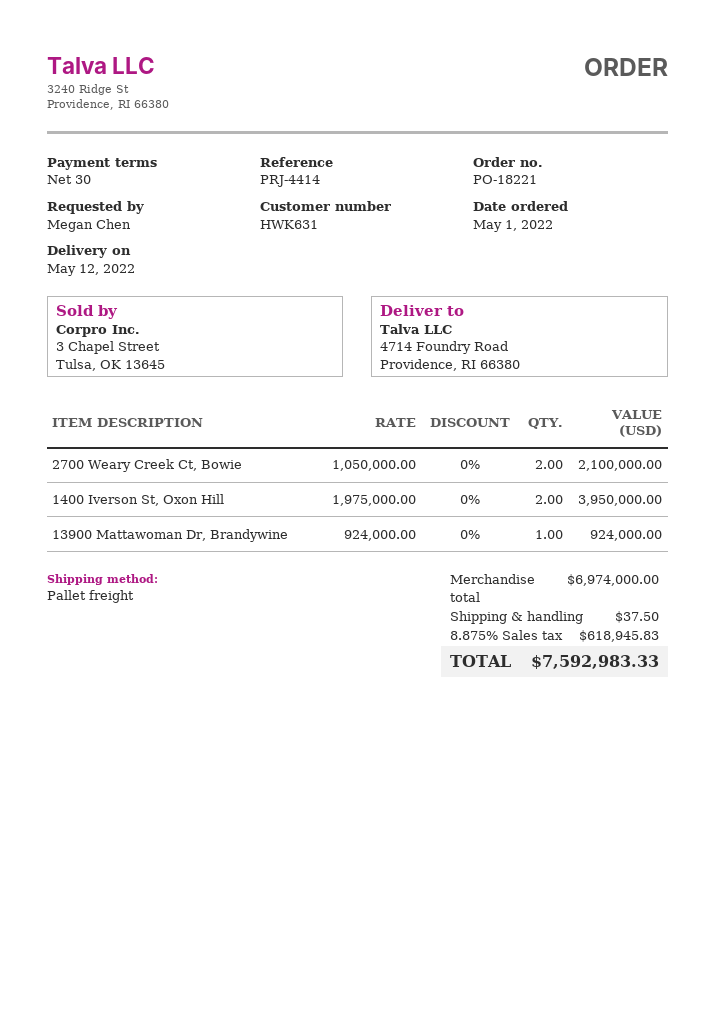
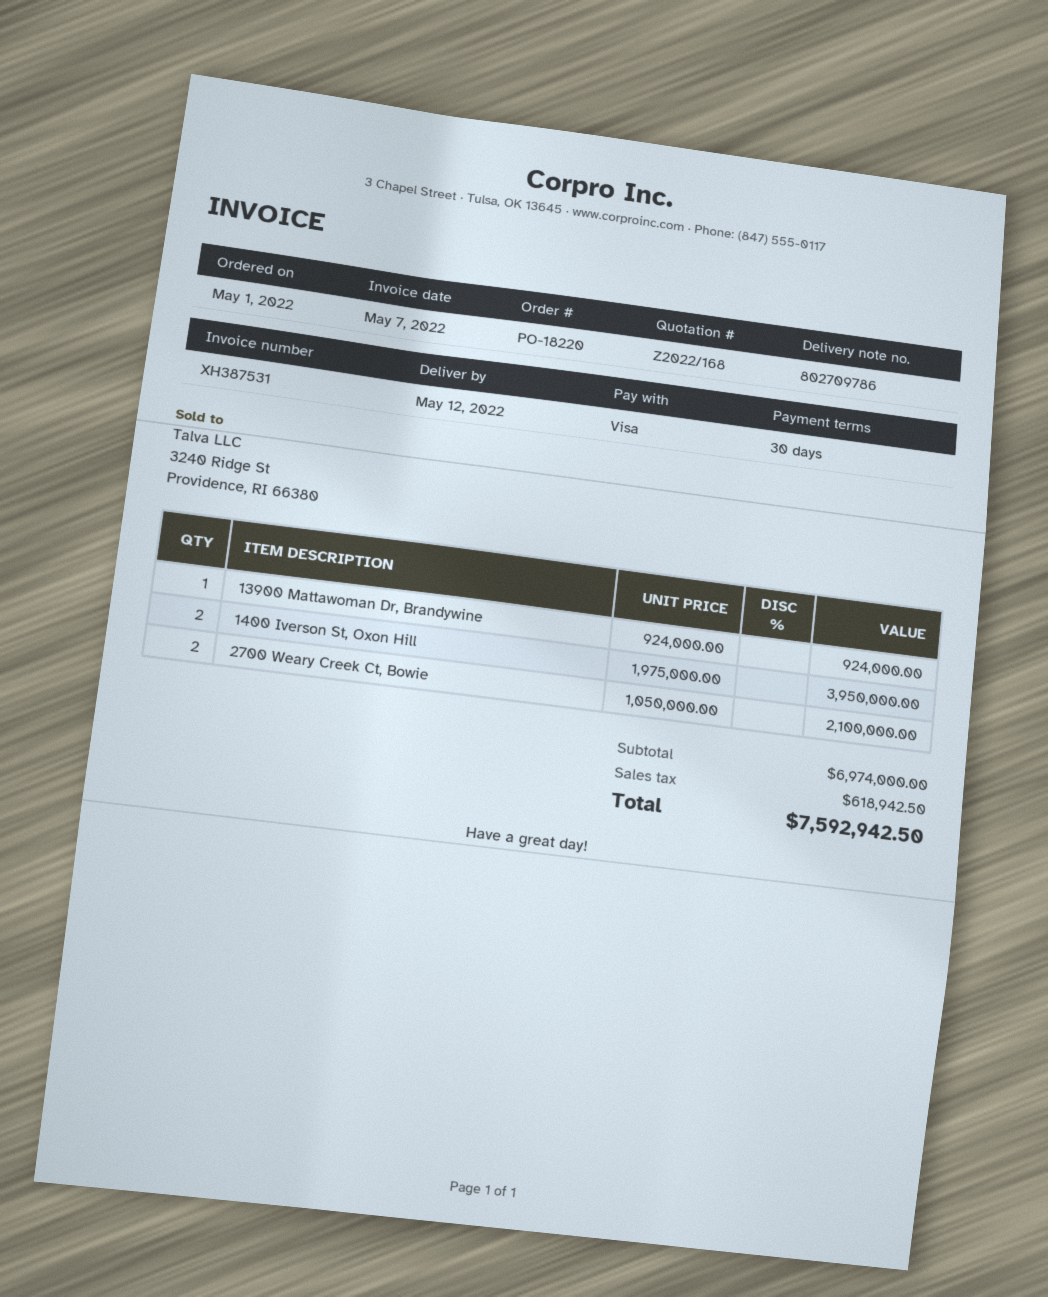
order number: PO-18221 -> PO-18220
shipping: 37.50 -> none
tax: 618945.83 -> 618942.50
total: 7592983.33 -> 7592942.50

